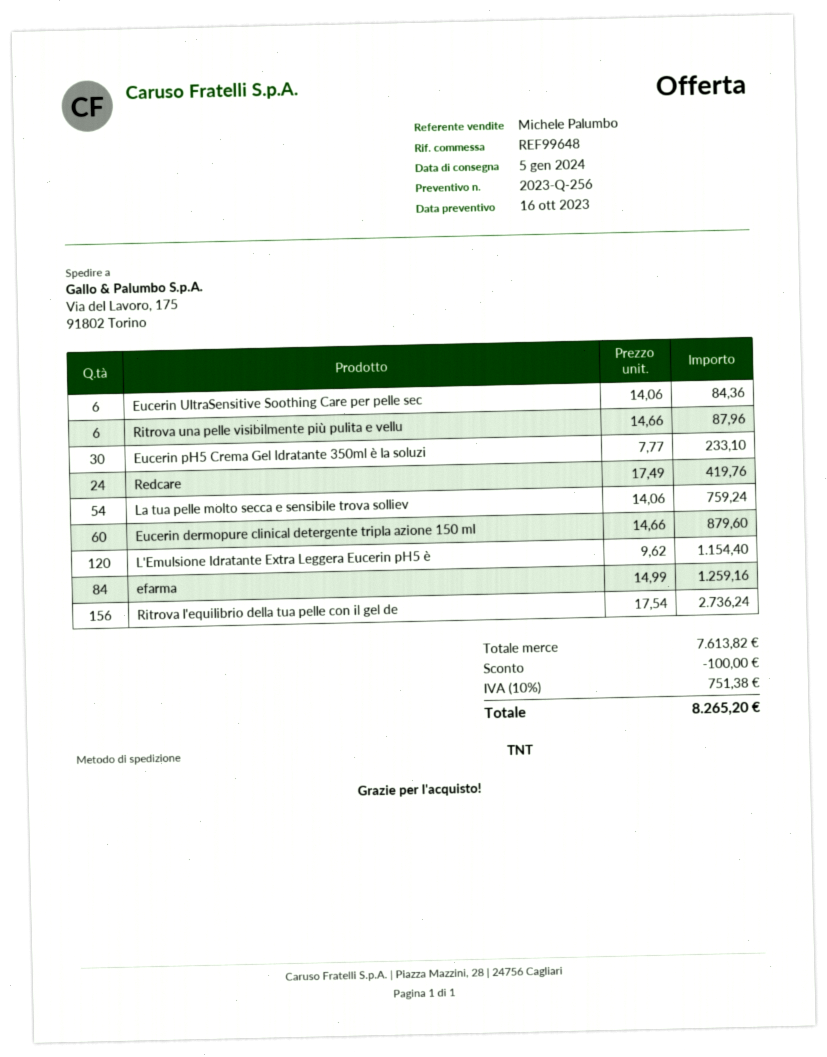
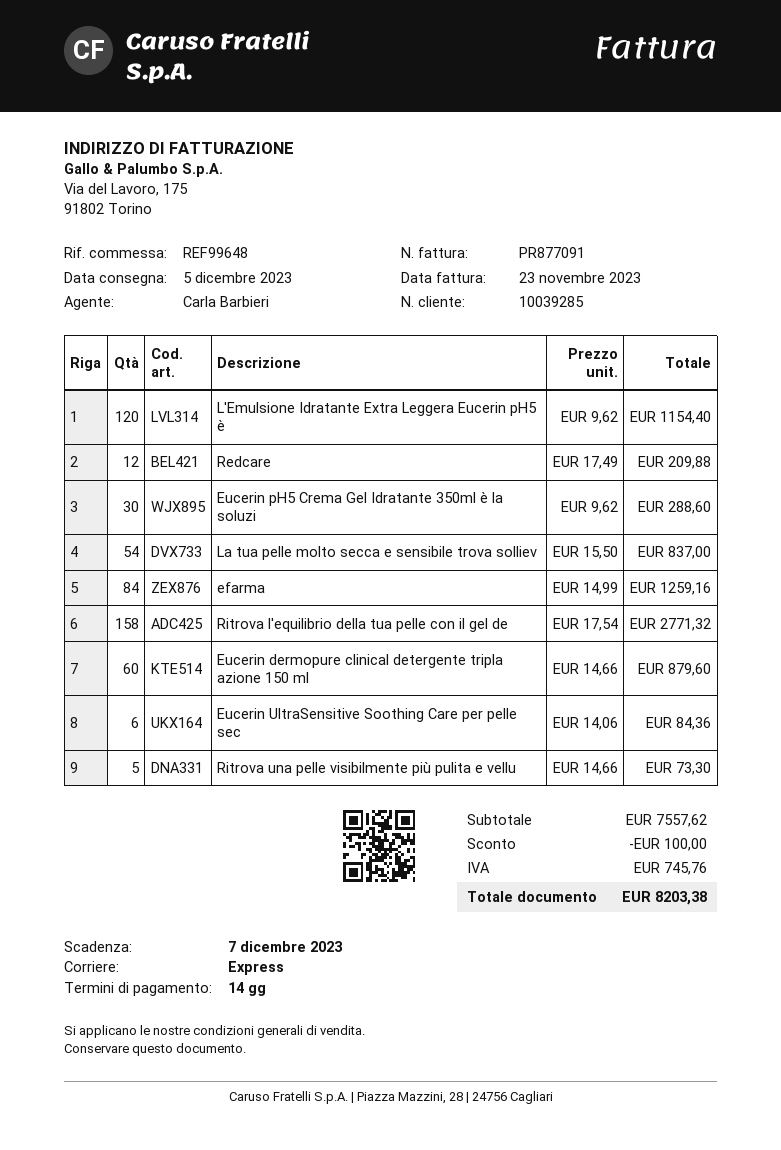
delivery date: 2024-01-05 -> 2023-12-05
sales rep: Michele Palumbo -> Carla Barbieri
shipping method: TNT -> express
Ritrova una pelle visibilmente più pulita e vellu: 6 x 14.66 = 87.96 -> 5 x 14.66 = 73.30
Eucerin pH5 Crema Gel Idratante 350ml è la soluzi: 30 x 7.77 = 233.10 -> 30 x 9.62 = 288.60
Redcare: 24 x 17.49 = 419.76 -> 12 x 17.49 = 209.88
La tua pelle molto secca e sensibile trova solliev: 54 x 14.06 = 759.24 -> 54 x 15.50 = 837.00
Ritrova l'equilibrio della tua pelle con il gel de: 156 x 17.54 = 2736.24 -> 158 x 17.54 = 2771.32
subtotal: 7613.82 -> 7557.62
tax: 751.38 -> 745.76
total: 8265.20 -> 8203.38

